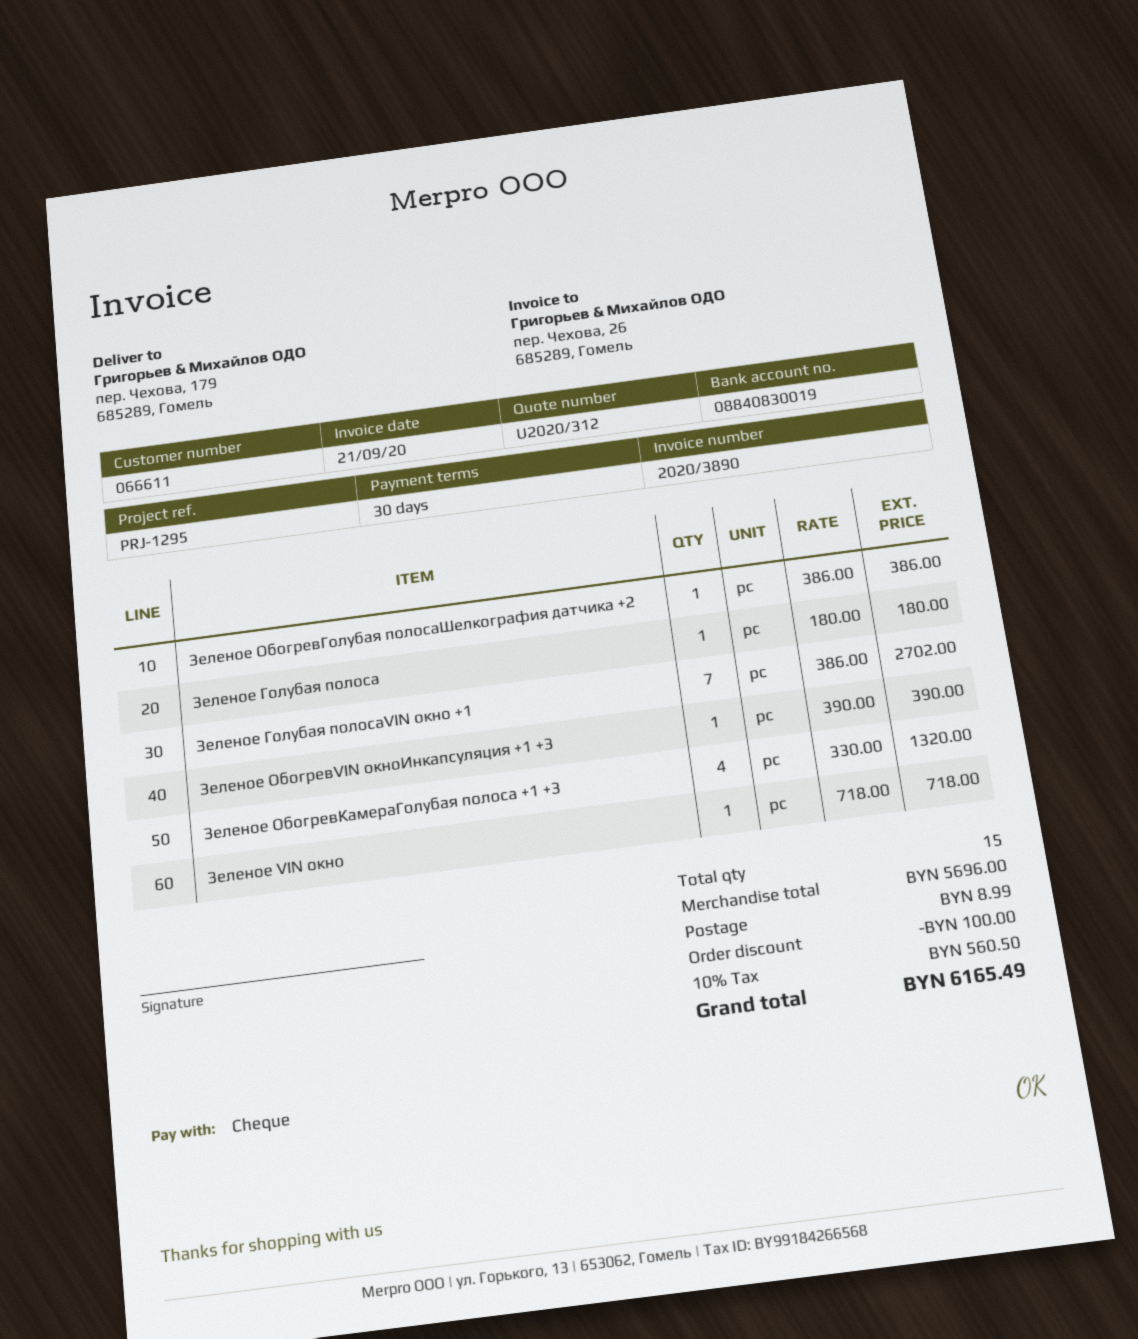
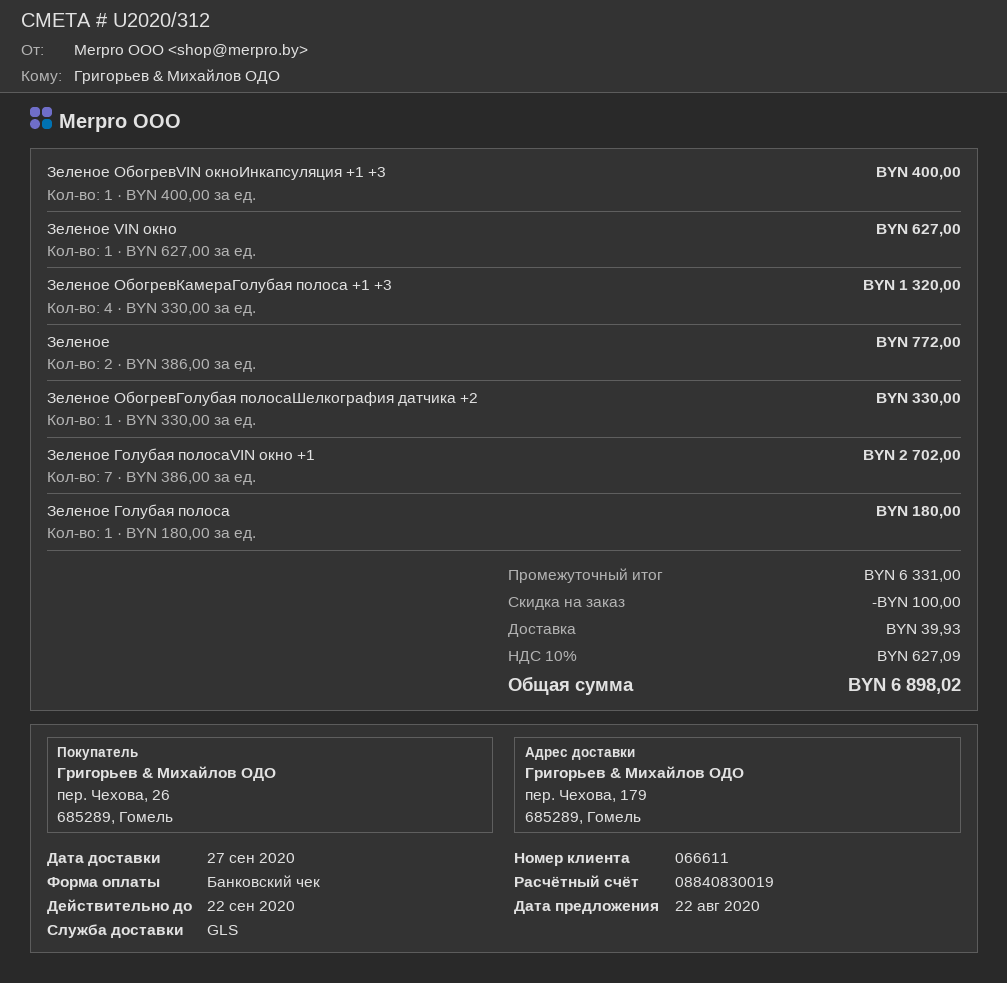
Зеленое ОбогревГолубая полосаШелкография датчика +2: 1 x 386.00 = 386.00 -> 1 x 330.00 = 330.00
Зеленое ОбогревVIN окноИнкапсуляция +1 +3: 1 x 390.00 = 390.00 -> 1 x 400.00 = 400.00
Зеленое VIN окно: 1 x 718.00 = 718.00 -> 1 x 627.00 = 627.00
Зеленое: none -> 2 x 386.00 = 772.00
subtotal: 5696.00 -> 6331.00
shipping: 8.99 -> 39.93
tax: 10% = 560.50 -> 10% = 627.09
total: 6165.49 -> 6898.02

